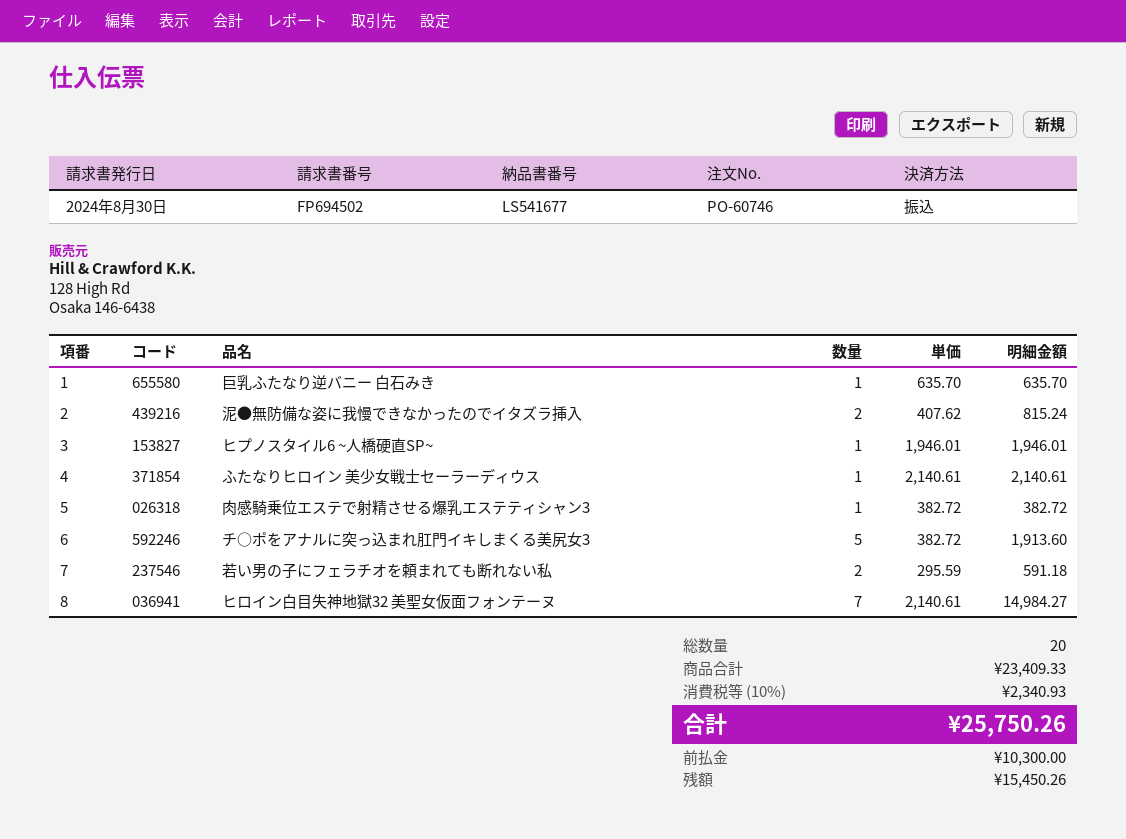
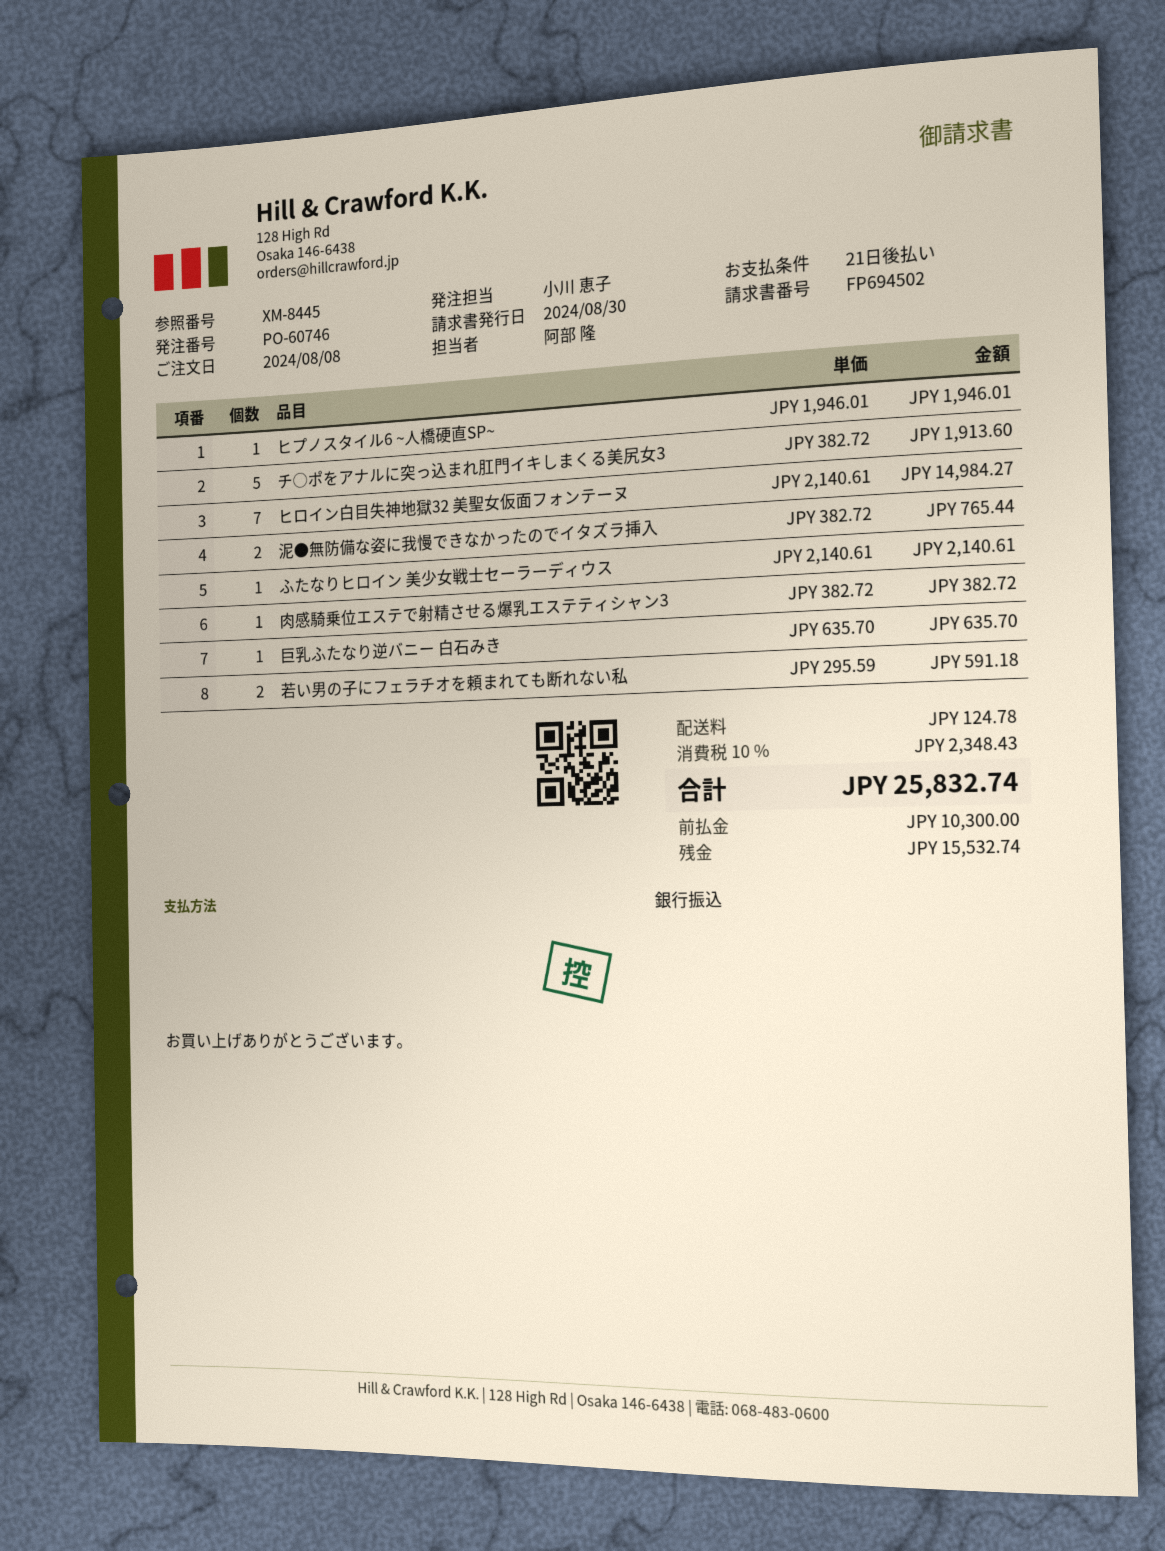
泥●無防備な姿に我慢できなかったのでイタズラ挿入: 2 x 407.62 = 815.24 -> 2 x 382.72 = 765.44
shipping: none -> 124.78
tax: 10% = 2340.93 -> 10% = 2348.43
total: 25750.26 -> 25832.74
balance: 15450.26 -> 15532.74

